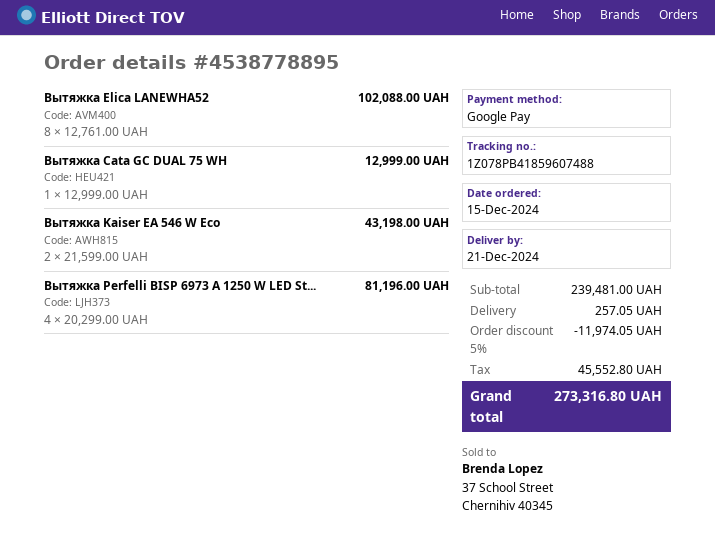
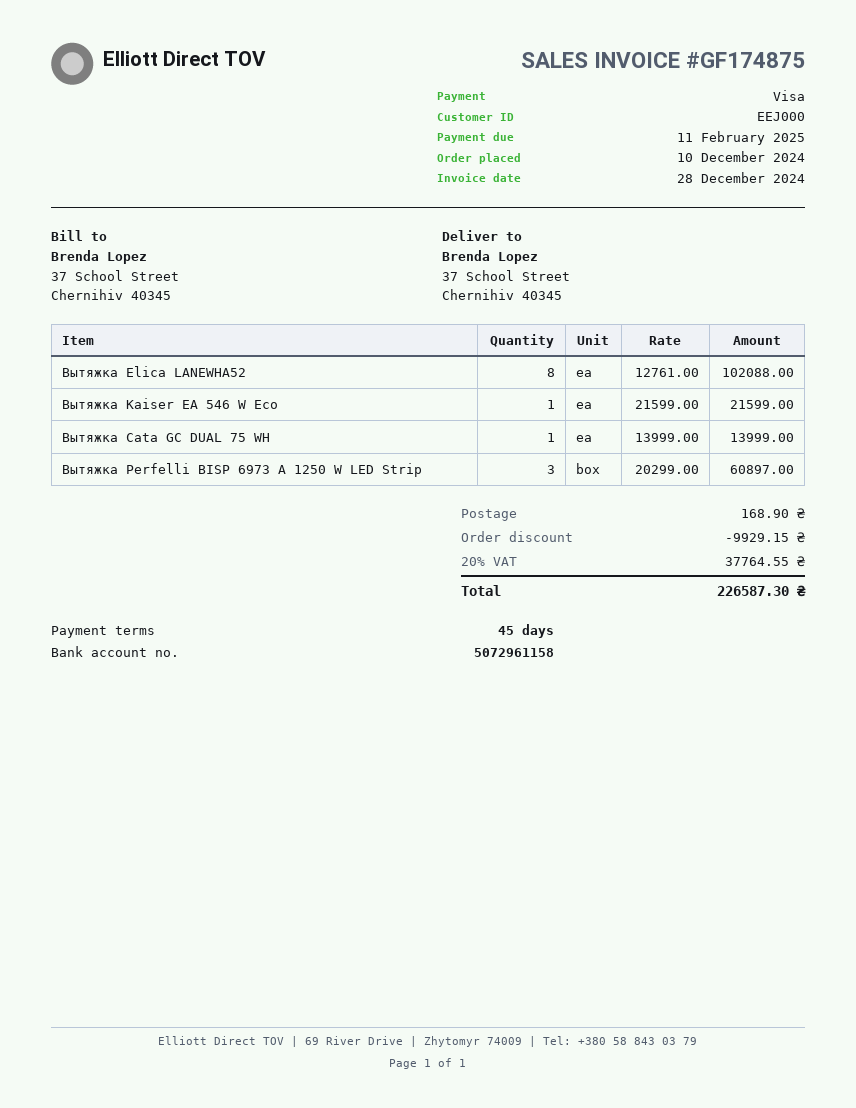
order date: 2024-12-15 -> 2024-12-10
payment method: Google Pay -> Visa
Вытяжка Cata GC DUAL 75 WH: 1 x 12999.00 = 12999.00 -> 1 x 13999.00 = 13999.00
Вытяжка Kaiser EA 546 W Eco: 2 x 21599.00 = 43198.00 -> 1 x 21599.00 = 21599.00
Вытяжка Perfelli BISP 6973 A 1250 W LED St...: 4 x 20299.00 = 81196.00 -> 3 x 20299.00 = 60897.00
discount: 11974.05 -> 9929.15
shipping: 257.05 -> 168.90
tax: 45552.80 -> 37764.55
total: 273316.80 -> 226587.30

